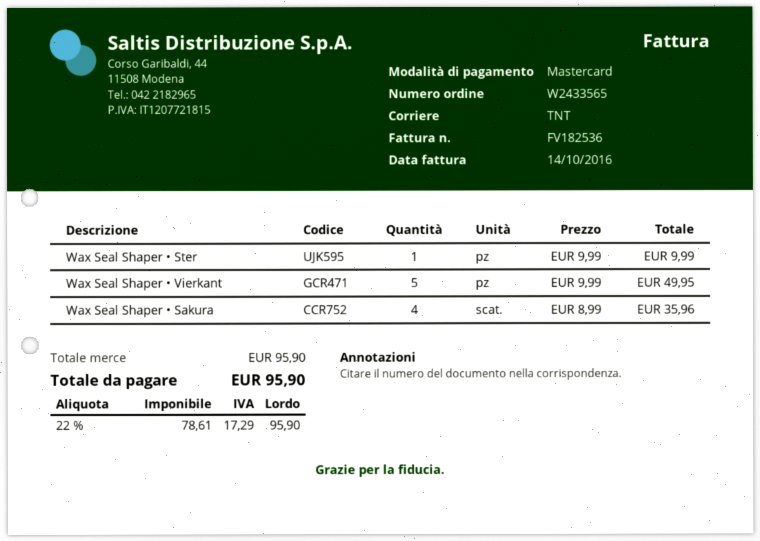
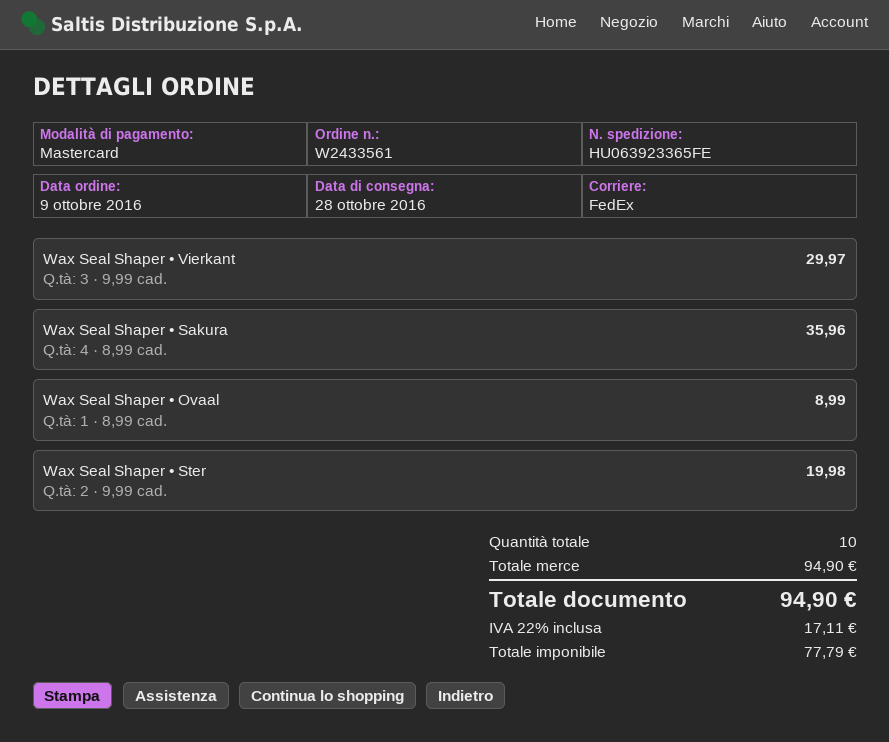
order number: W2433565 -> W2433561
shipping method: TNT -> FedEx
Wax Seal Shaper • Ster: 1 x 9.99 = 9.99 -> 2 x 9.99 = 19.98
Wax Seal Shaper • Vierkant: 5 x 9.99 = 49.95 -> 3 x 9.99 = 29.97
Wax Seal Shaper • Ovaal: none -> 1 x 8.99 = 8.99
subtotal: 95.90 -> 94.90
net: 78.61 -> 77.79
tax: 22% = 17.29 -> 22% = 17.11
total: 95.90 -> 94.90

